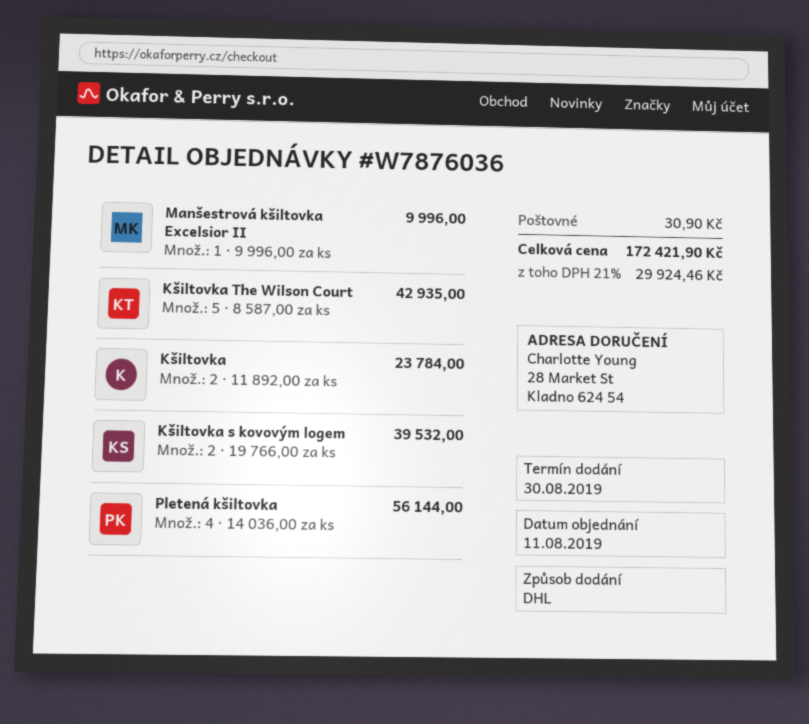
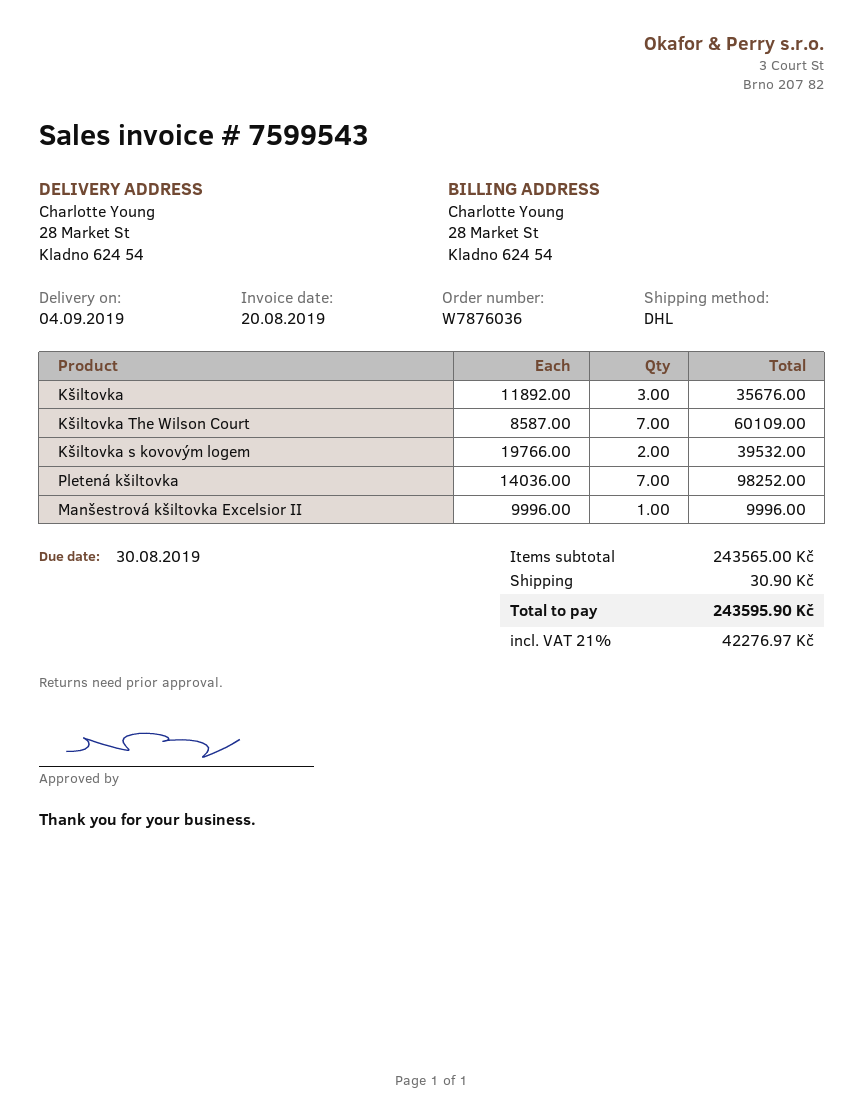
delivery date: 2019-08-30 -> 2019-09-04
Kšiltovka The Wilson Court: 5 x 8587.00 = 42935.00 -> 7 x 8587.00 = 60109.00
Kšiltovka: 2 x 11892.00 = 23784.00 -> 3 x 11892.00 = 35676.00
Pletená kšiltovka: 4 x 14036.00 = 56144.00 -> 7 x 14036.00 = 98252.00
tax: 21% = 29924.46 -> 21% = 42276.97
total: 172421.90 -> 243595.90

